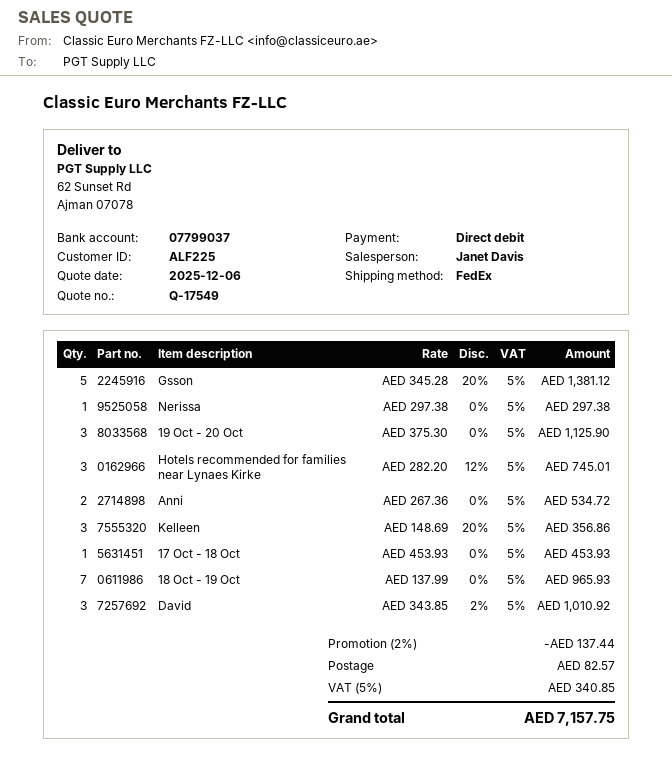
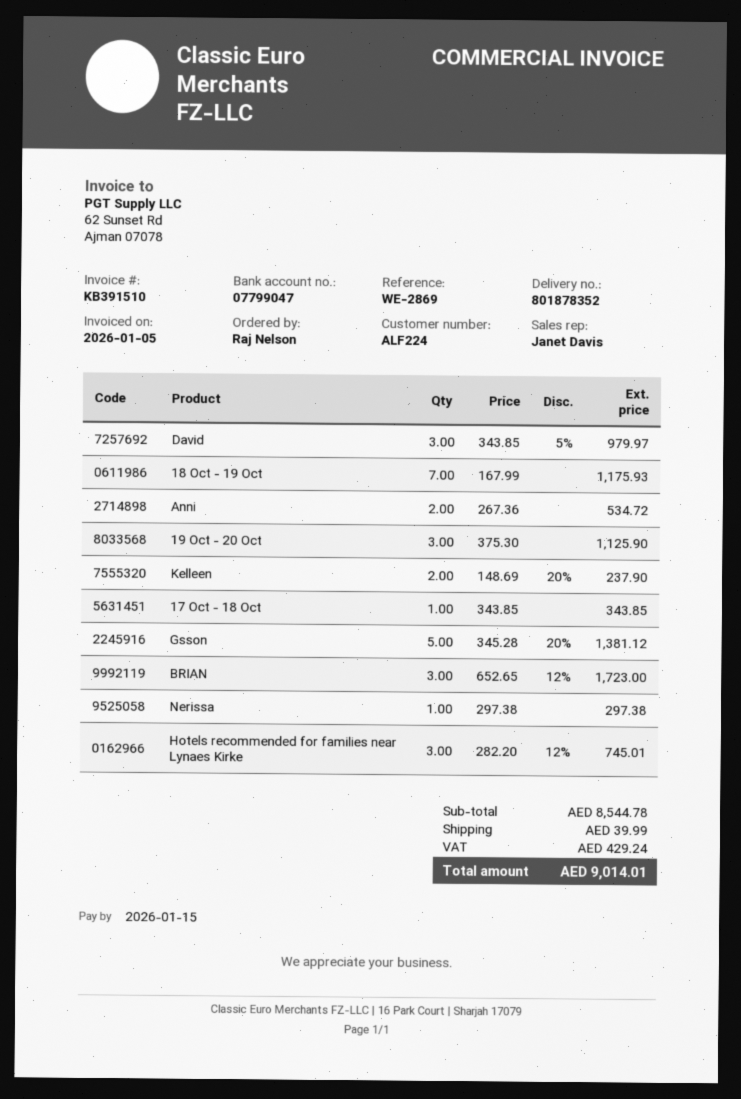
customer number: ALF225 -> ALF224
bank account: 07799037 -> 07799047
Kelleen: 3 x 148.69 - 20% = 356.86 -> 2 x 148.69 - 20% = 237.90
17 Oct - 18 Oct: 1 x 453.93 = 453.93 -> 1 x 343.85 = 343.85
18 Oct - 19 Oct: 7 x 137.99 = 965.93 -> 7 x 167.99 = 1175.93
David: 3 x 343.85 - 2% = 1010.92 -> 3 x 343.85 - 5% = 979.97
BRIAN: none -> 3 x 652.65 - 12% = 1723.00
discount: 2% = 137.44 -> none
shipping: 82.57 -> 39.99
tax: 340.85 -> 429.24
total: 7157.75 -> 9014.01

